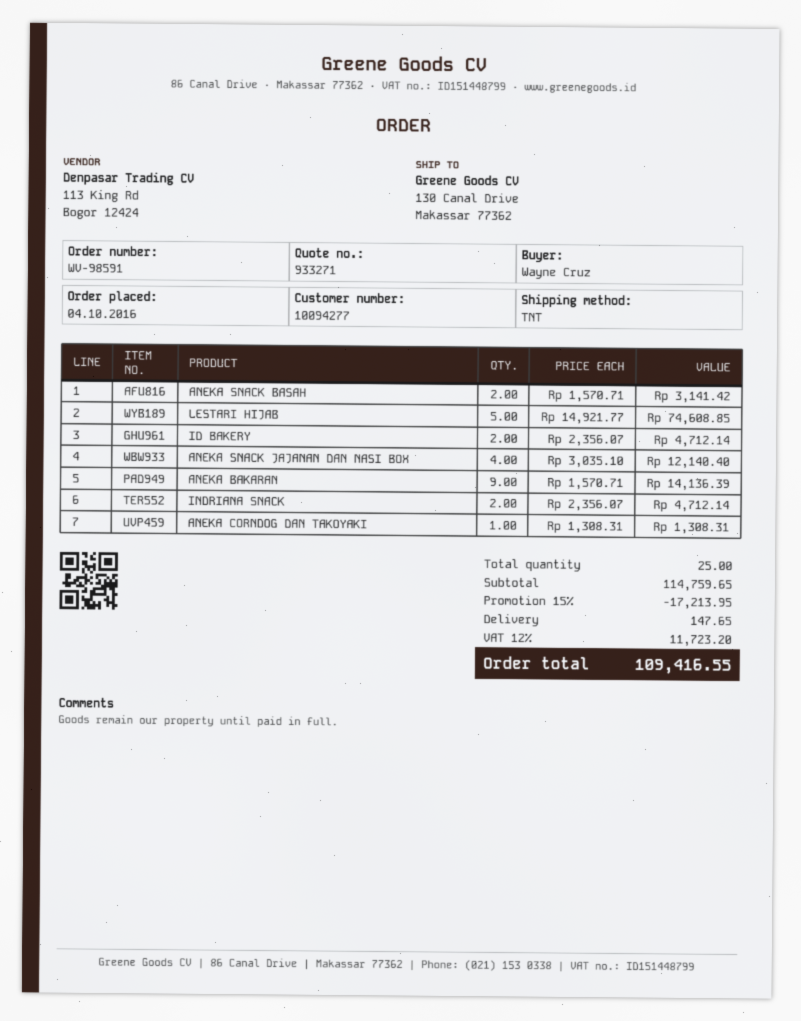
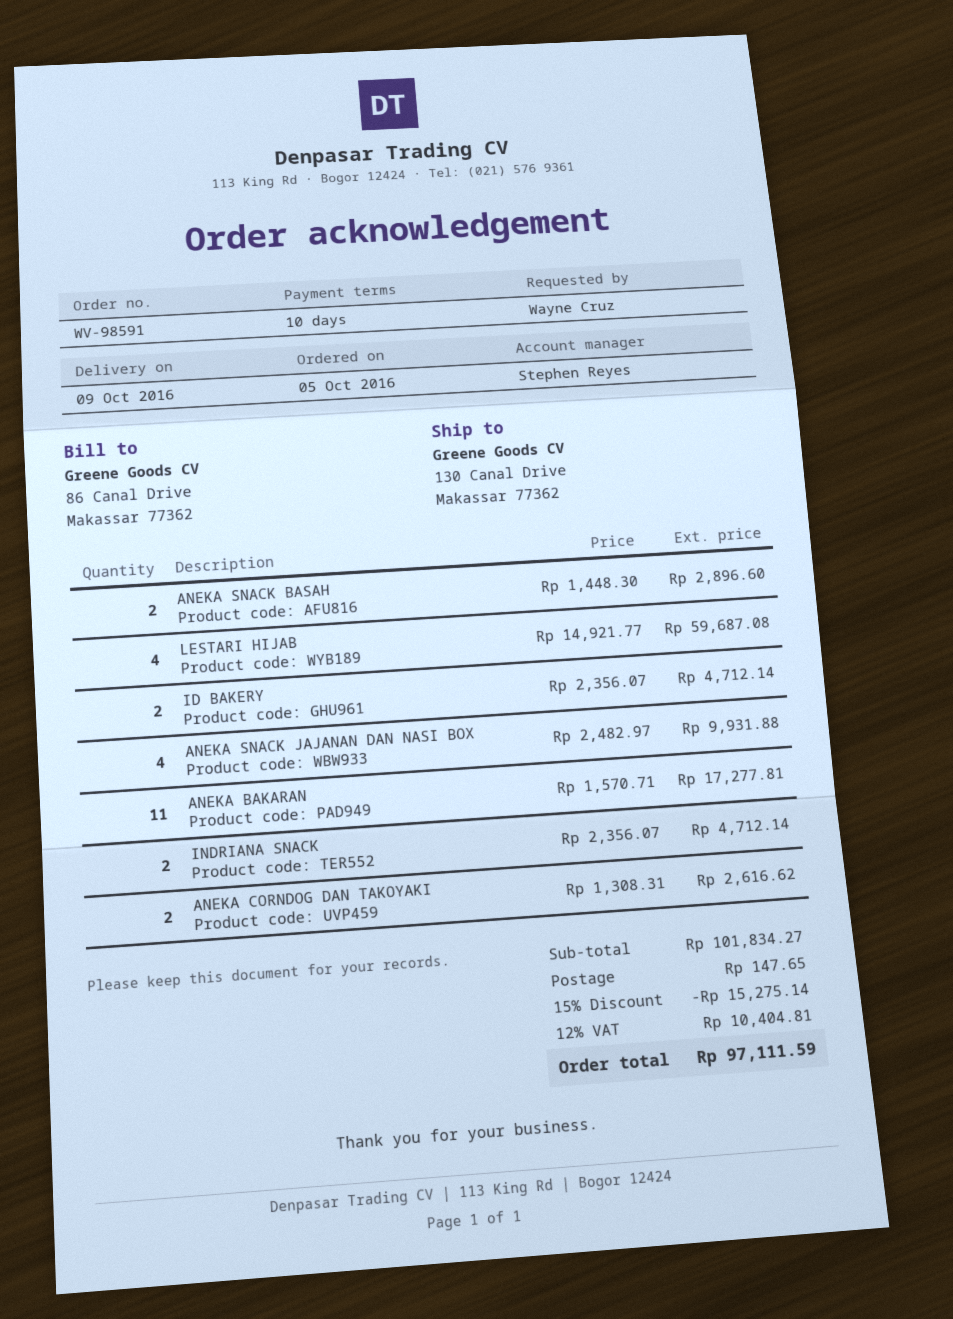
order date: 2016-10-04 -> 2016-10-05
ANEKA SNACK BASAH: 2 x 1570.71 = 3141.42 -> 2 x 1448.30 = 2896.60
LESTARI HIJAB: 5 x 14921.77 = 74608.85 -> 4 x 14921.77 = 59687.08
ANEKA SNACK JAJANAN DAN NASI BOX: 4 x 3035.10 = 12140.40 -> 4 x 2482.97 = 9931.88
ANEKA BAKARAN: 9 x 1570.71 = 14136.39 -> 11 x 1570.71 = 17277.81
ANEKA CORNDOG DAN TAKOYAKI: 1 x 1308.31 = 1308.31 -> 2 x 1308.31 = 2616.62
subtotal: 114759.65 -> 101834.27
discount: 15% = 17213.95 -> 15% = 15275.14
tax: 12% = 11723.20 -> 12% = 10404.81
total: 109416.55 -> 97111.59

